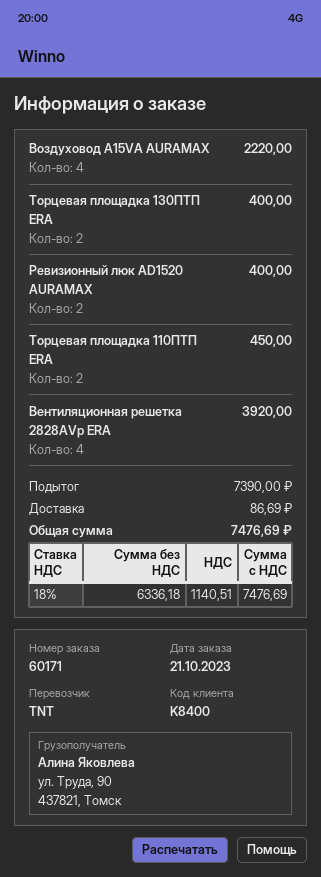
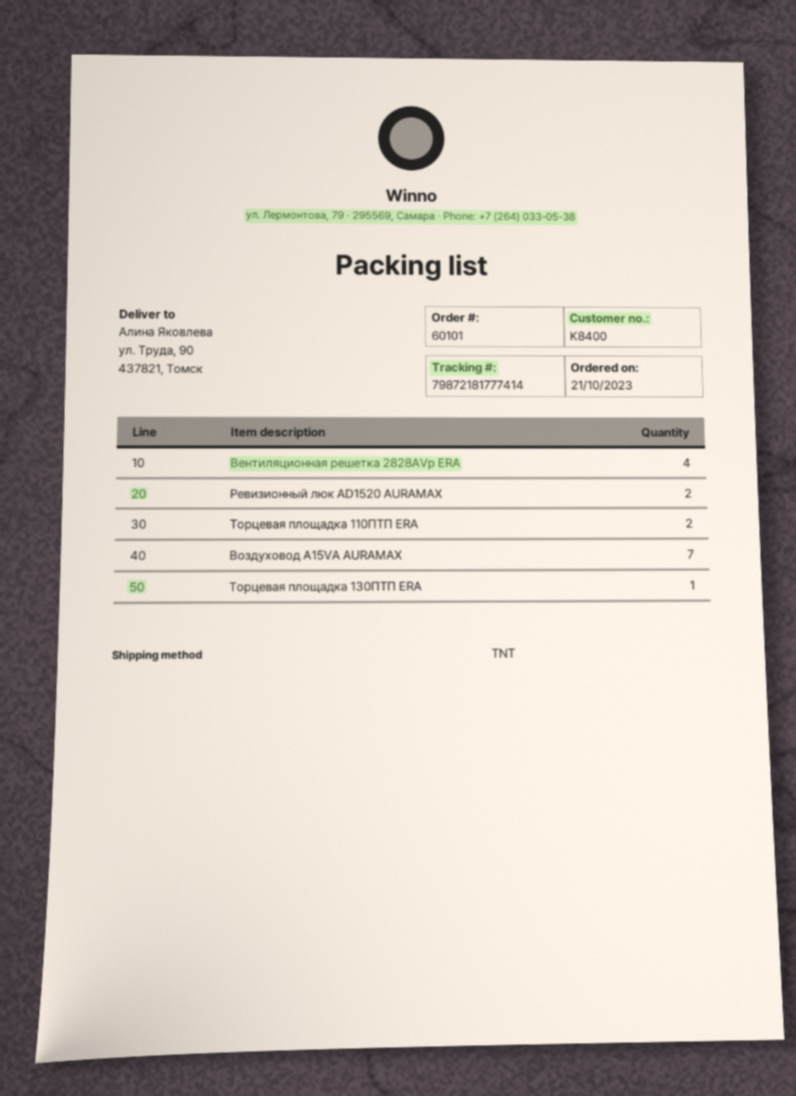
order number: 60171 -> 60101
Воздуховод A15VA AURAMAX: 4 -> 7
Торцевая площадка 130ПТП ERA: 2 -> 1

